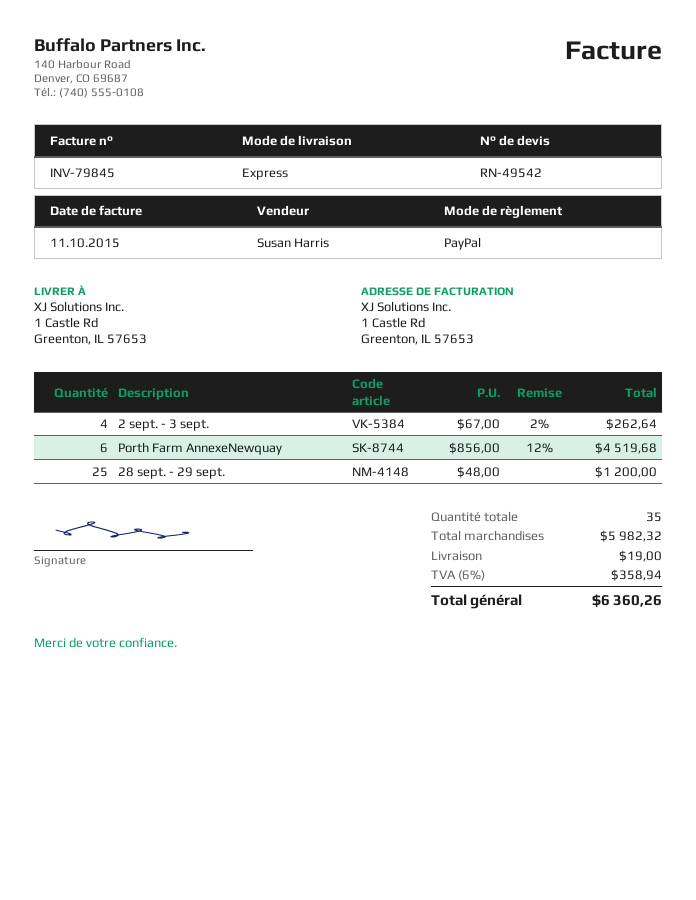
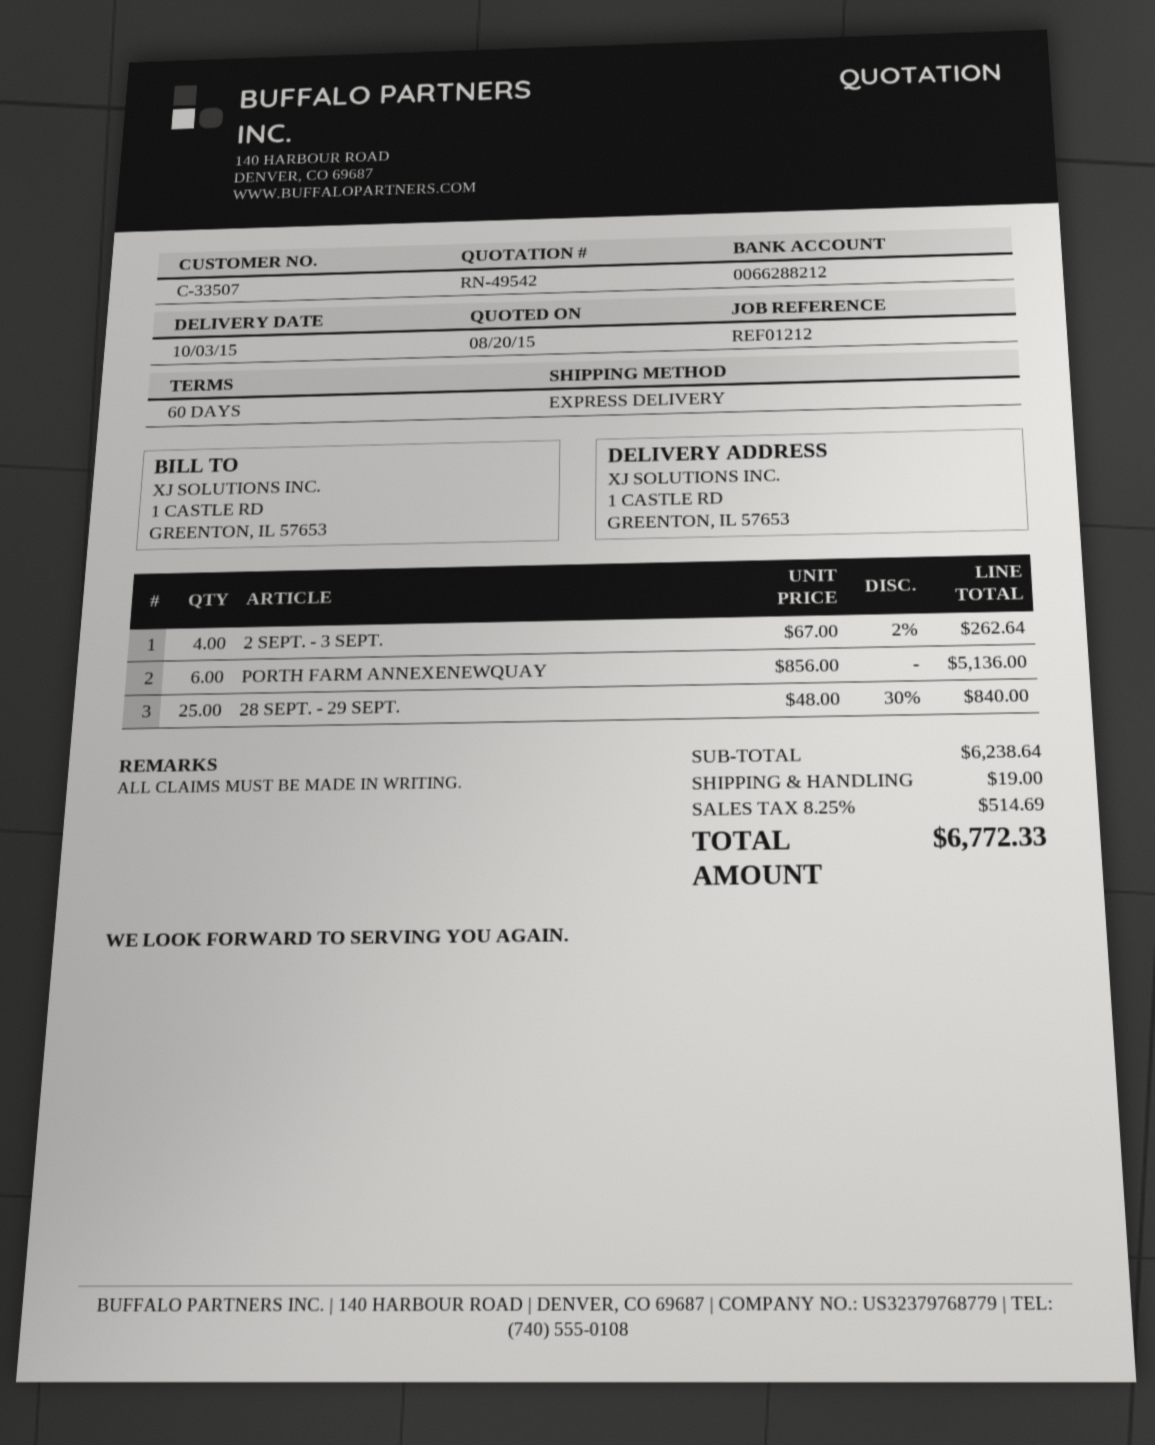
Porth Farm AnnexeNewquay: 6 x 856.00 - 12% = 4519.68 -> 6 x 856.00 = 5136.00
28 sept. - 29 sept.: 25 x 48.00 = 1200.00 -> 25 x 48.00 - 30% = 840.00
subtotal: 5982.32 -> 6238.64
tax: 6% = 358.94 -> 8.25% = 514.69
total: 6360.26 -> 6772.33

